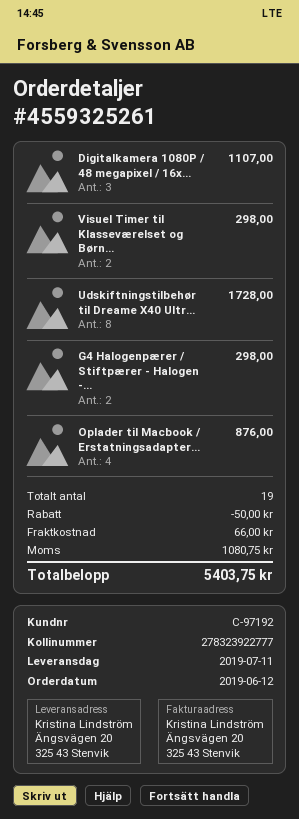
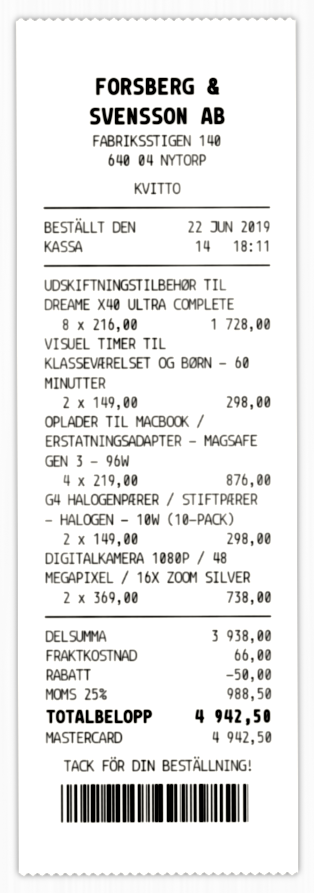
order date: 2019-06-12 -> 2019-06-22
Digitalkamera 1080P / 48 megapixel / 16x...: 3 for 1107.00 -> 2 for 738.00
tax: 1080.75 -> 988.50
total: 5403.75 -> 4942.50

